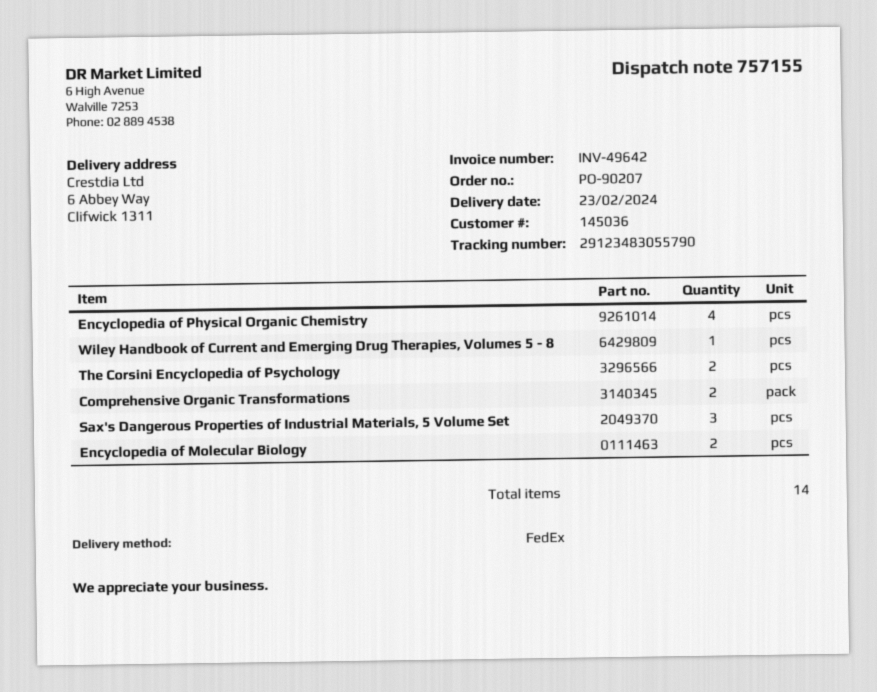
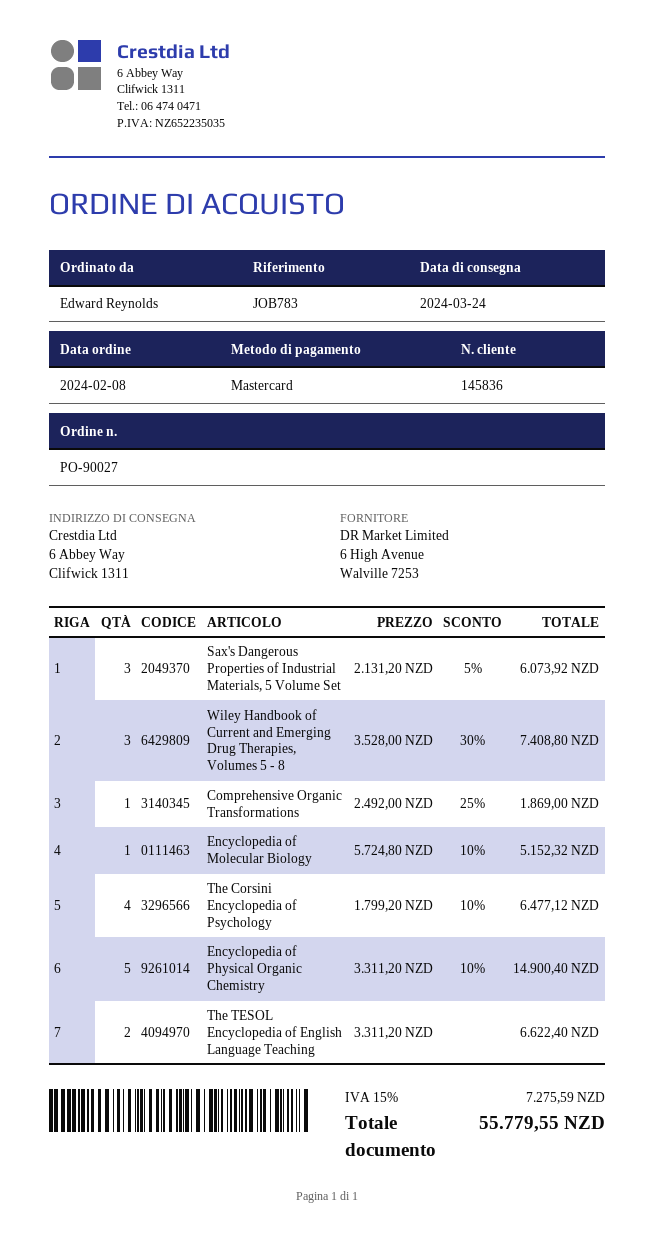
order number: PO-90207 -> PO-90027
delivery date: 2024-02-23 -> 2024-03-24
customer number: 145036 -> 145836
Encyclopedia of Physical Organic Chemistry: 4 -> 5
Wiley Handbook of Current and Emerging Drug Therapies, Volumes 5 - 8: 1 -> 3
The Corsini Encyclopedia of Psychology: 2 -> 4
Comprehensive Organic Transformations: 2 -> 1
Encyclopedia of Molecular Biology: 2 -> 1
The TESOL Encyclopedia of English Language Teaching: none -> 2

